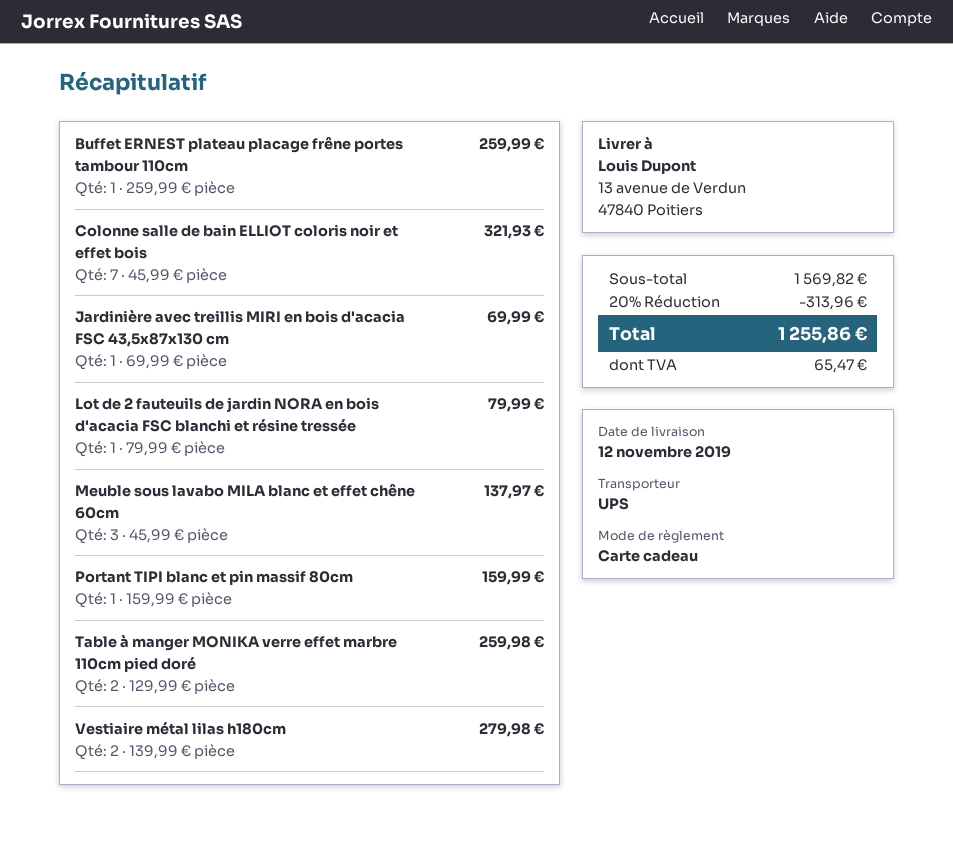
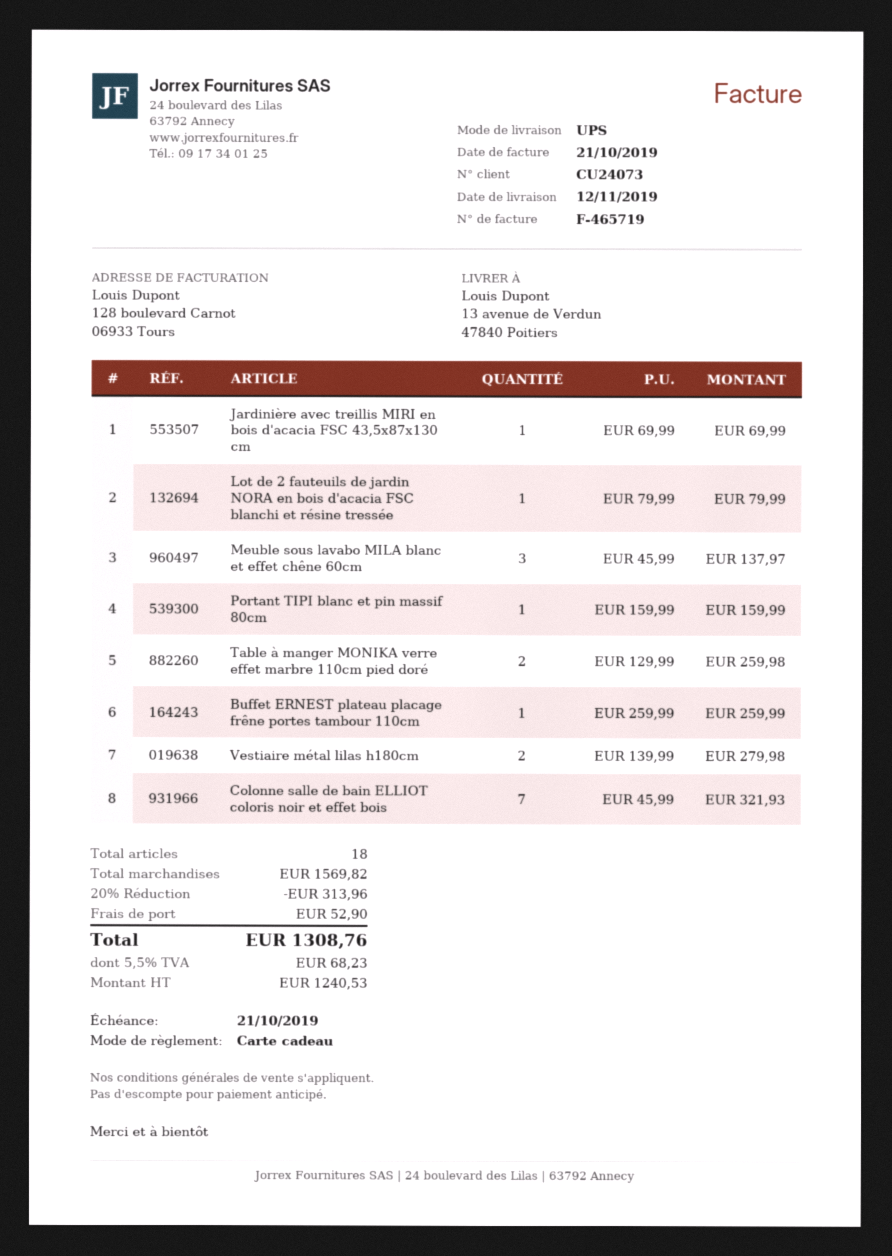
shipping: none -> 52.90
tax: 65.47 -> 68.23
total: 1255.86 -> 1308.76

